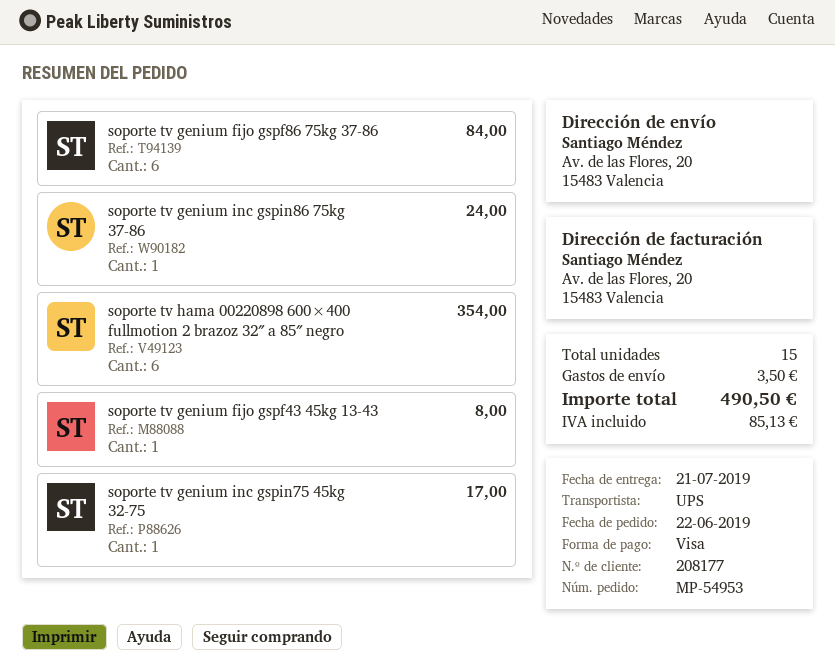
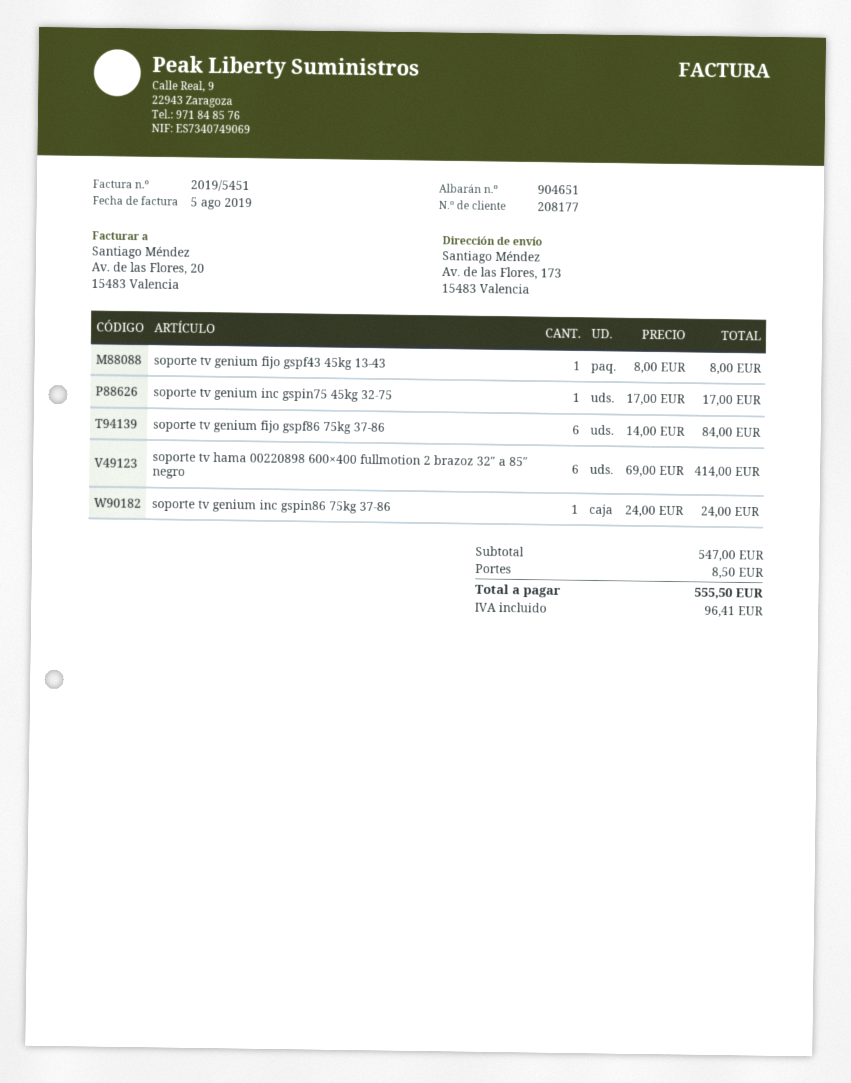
ship to: Av. de las Flores, 20, 15483 Valencia -> Av. de las Flores, 173, 15483 Valencia
soporte tv hama 00220898 600×400 fullmotion 2 brazoz 32″ a 85″ negro: 6 for 354.00 -> 6 for 414.00
shipping: 3.50 -> 8.50
tax: 85.13 -> 96.41
total: 490.50 -> 555.50

